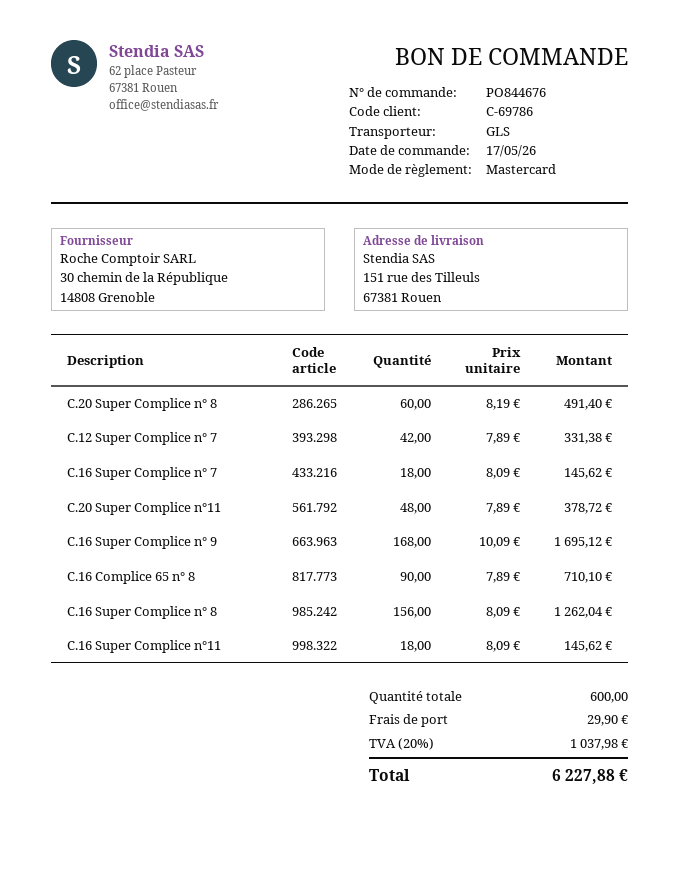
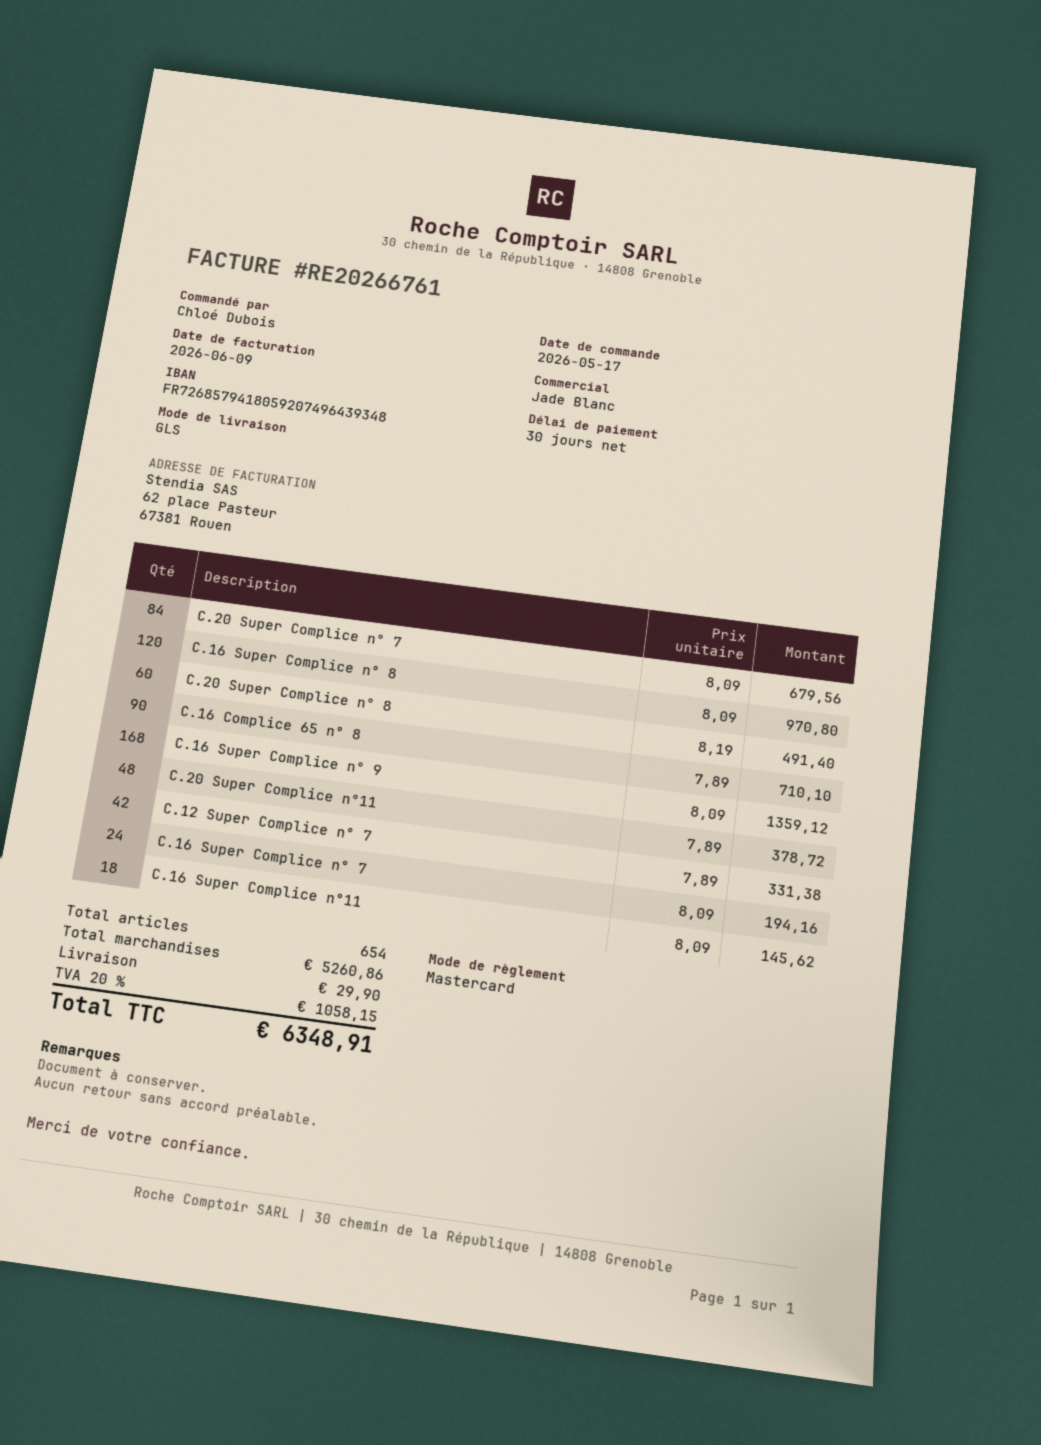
C.16 Super Complice n° 7: 18 x 8.09 = 145.62 -> 24 x 8.09 = 194.16
C.16 Super Complice n° 9: 168 x 10.09 = 1695.12 -> 168 x 8.09 = 1359.12
C.16 Super Complice n° 8: 156 x 8.09 = 1262.04 -> 120 x 8.09 = 970.80
C.20 Super Complice n° 7: none -> 84 x 8.09 = 679.56
total quantity: 600 -> 654
tax: 20% = 1037.98 -> 20% = 1058.15
total: 6227.88 -> 6348.91

